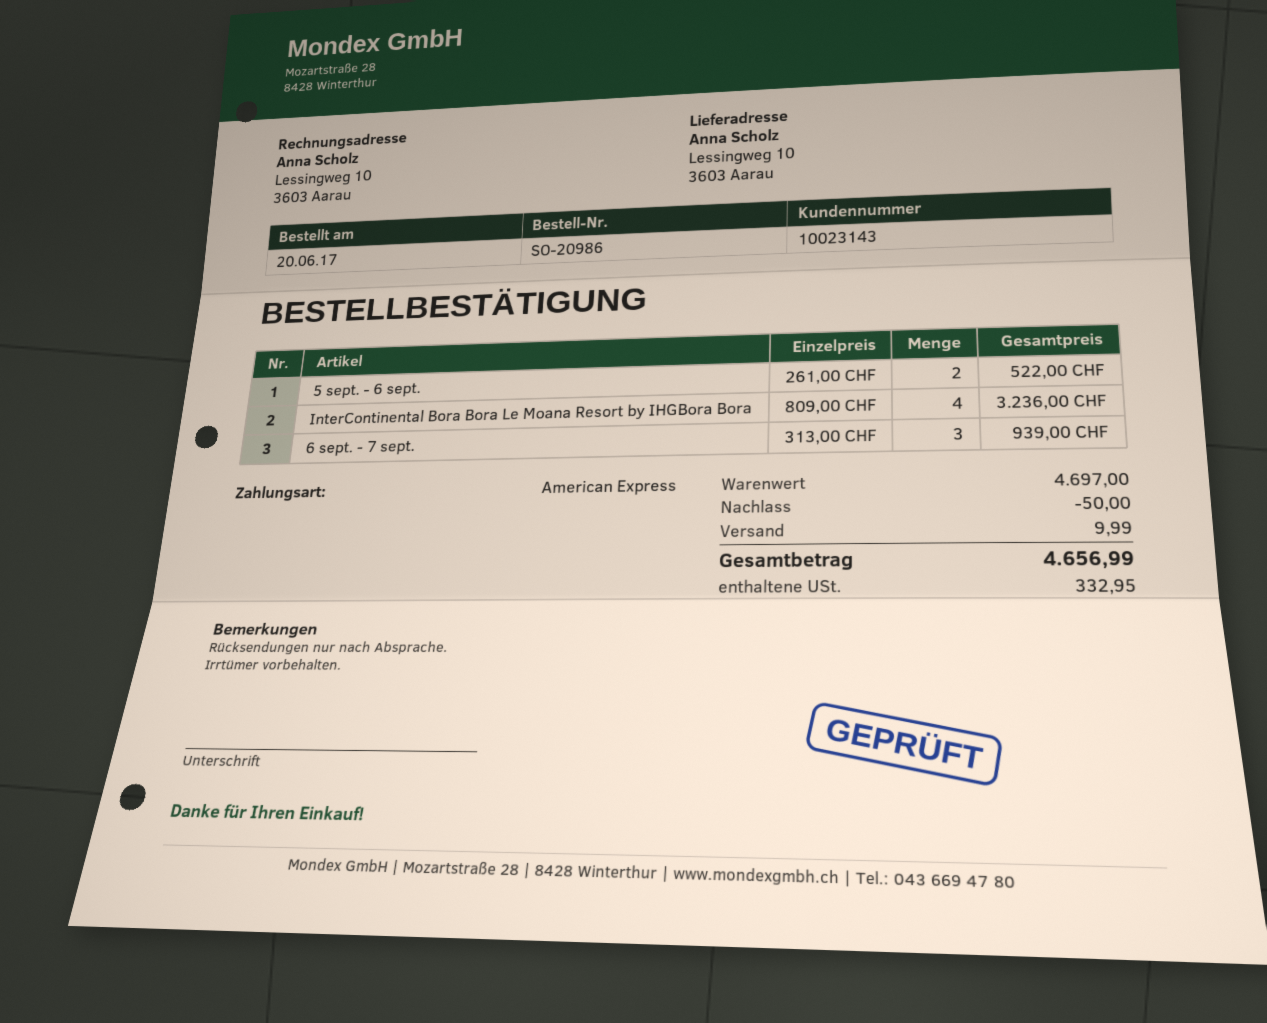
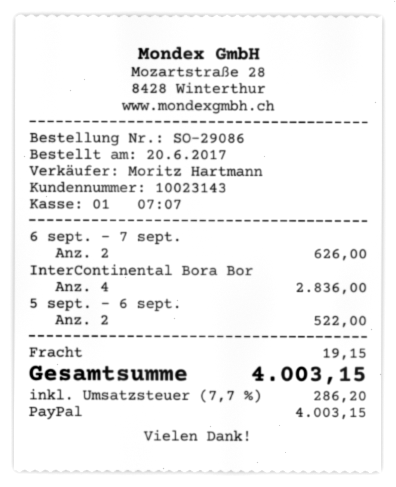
order number: SO-20986 -> SO-29086
payment method: American Express -> PayPal
InterContinental Bora Bora Le Moana Resort by IHGBora Bora: 4 for 3236.00 -> 4 for 2836.00
6 sept. - 7 sept.: 3 for 939.00 -> 2 for 626.00
discount: 50.00 -> none
shipping: 9.99 -> 19.15
tax: 332.95 -> 286.20
total: 4656.99 -> 4003.15

